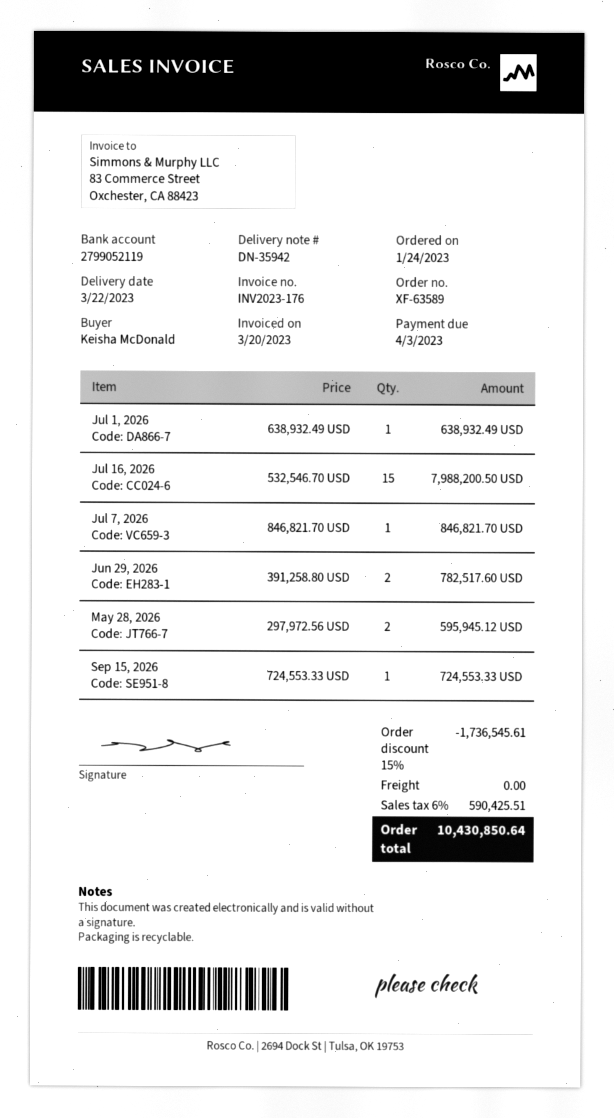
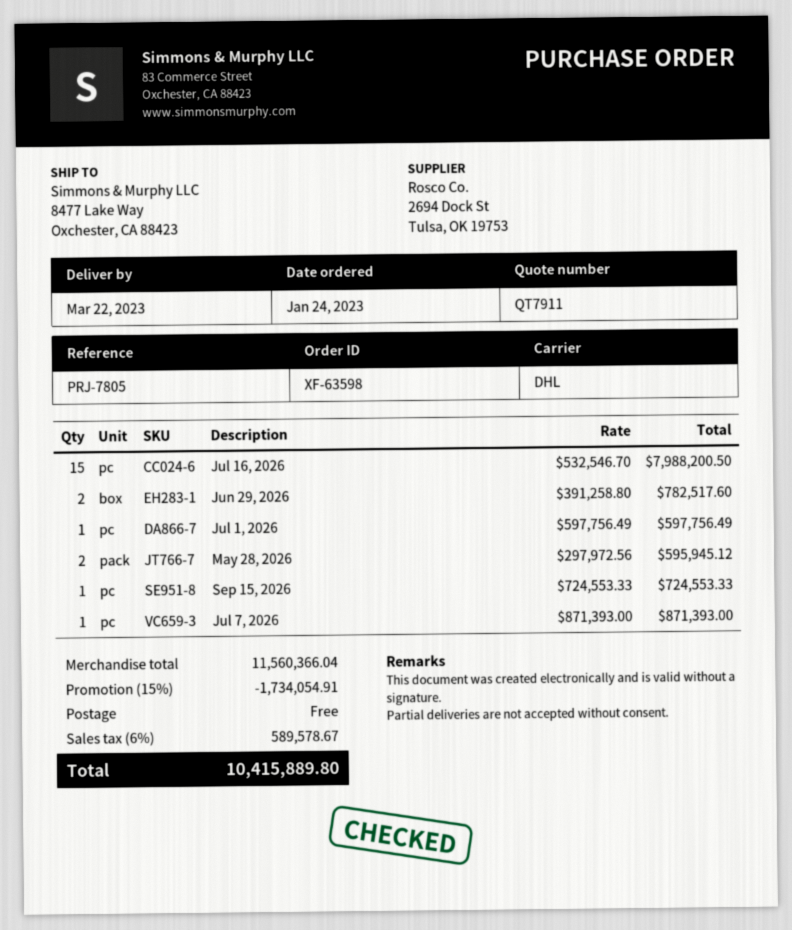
order number: XF-63589 -> XF-63598
Jul 1, 2026: 1 x 638932.49 = 638932.49 -> 1 x 597756.49 = 597756.49
Jul 7, 2026: 1 x 846821.70 = 846821.70 -> 1 x 871393.00 = 871393.00
discount: 15% = 1736545.61 -> 15% = 1734054.91
tax: 6% = 590425.51 -> 6% = 589578.67
total: 10430850.64 -> 10415889.80

